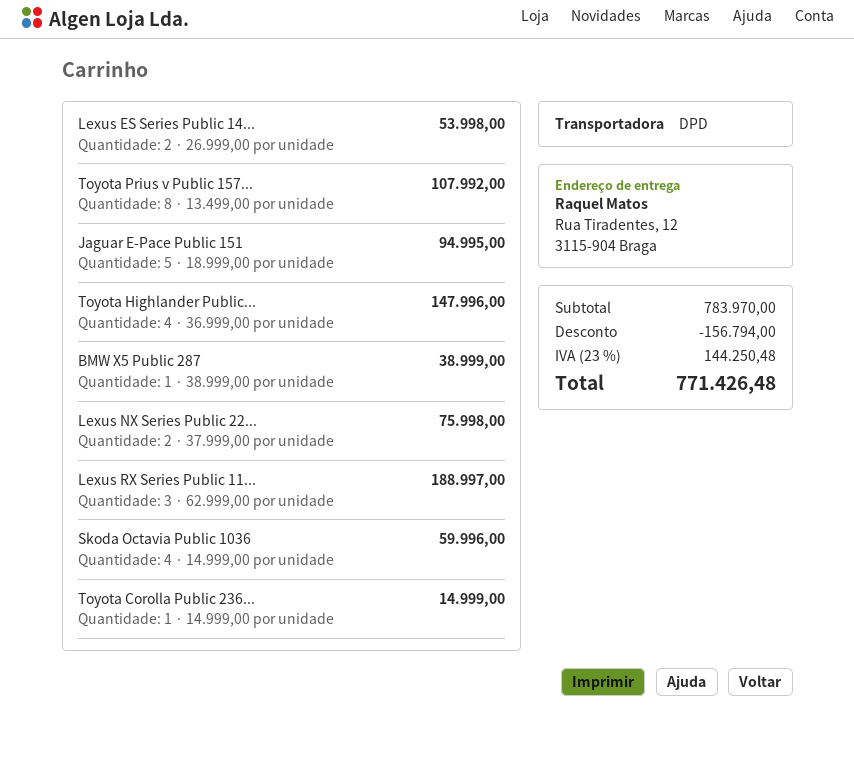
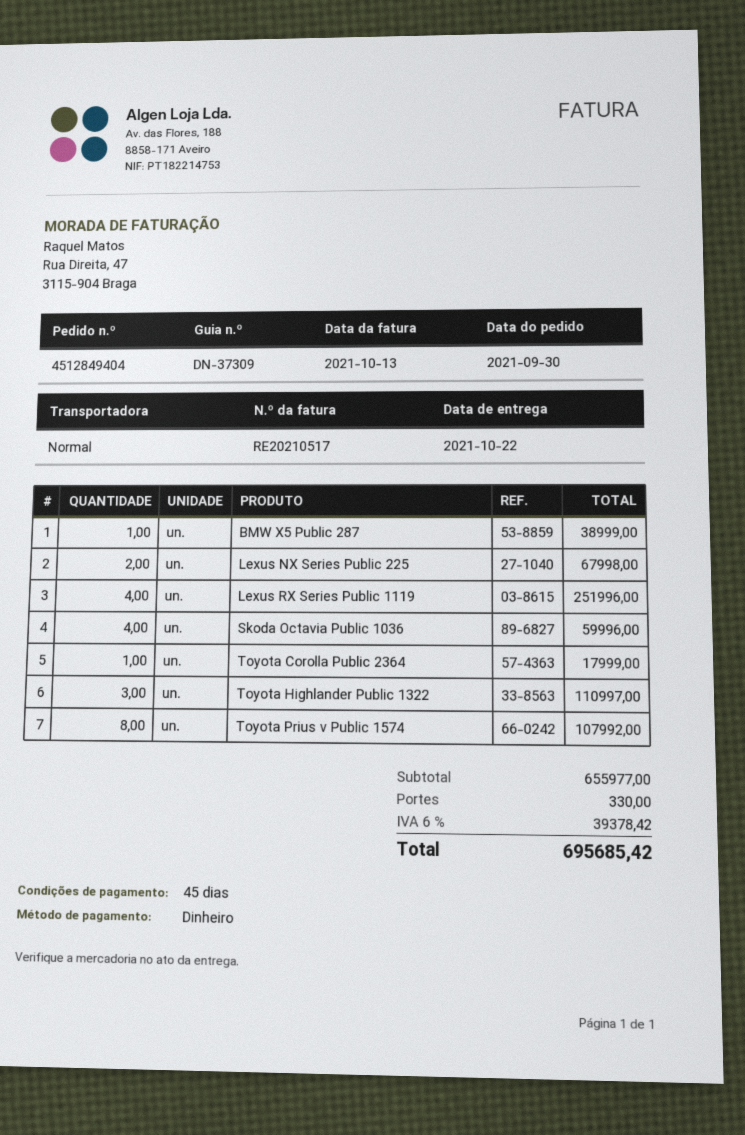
shipping method: DPD -> standard
Lexus ES Series Public 14...: 2 for 53998.00 -> none
Jaguar E-Pace Public 151: 5 for 94995.00 -> none
Toyota Highlander Public...: 4 for 147996.00 -> 3 for 110997.00
Lexus NX Series Public 22...: 2 for 75998.00 -> 2 for 67998.00
Lexus RX Series Public 11...: 3 for 188997.00 -> 4 for 251996.00
Toyota Corolla Public 236...: 1 for 14999.00 -> 1 for 17999.00
subtotal: 783970.00 -> 655977.00
discount: 156794.00 -> none
shipping: none -> 330.00
tax: 23% = 144250.48 -> 6% = 39378.42
total: 771426.48 -> 695685.42

